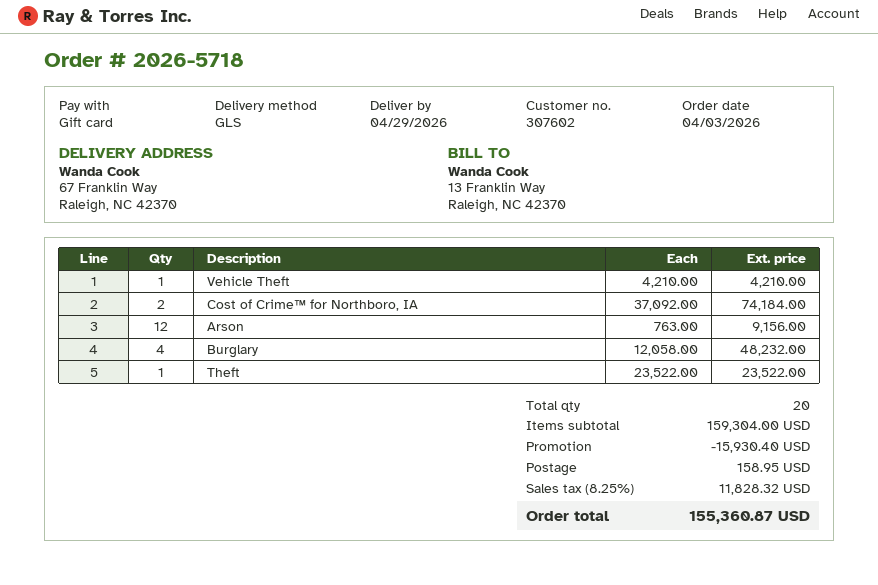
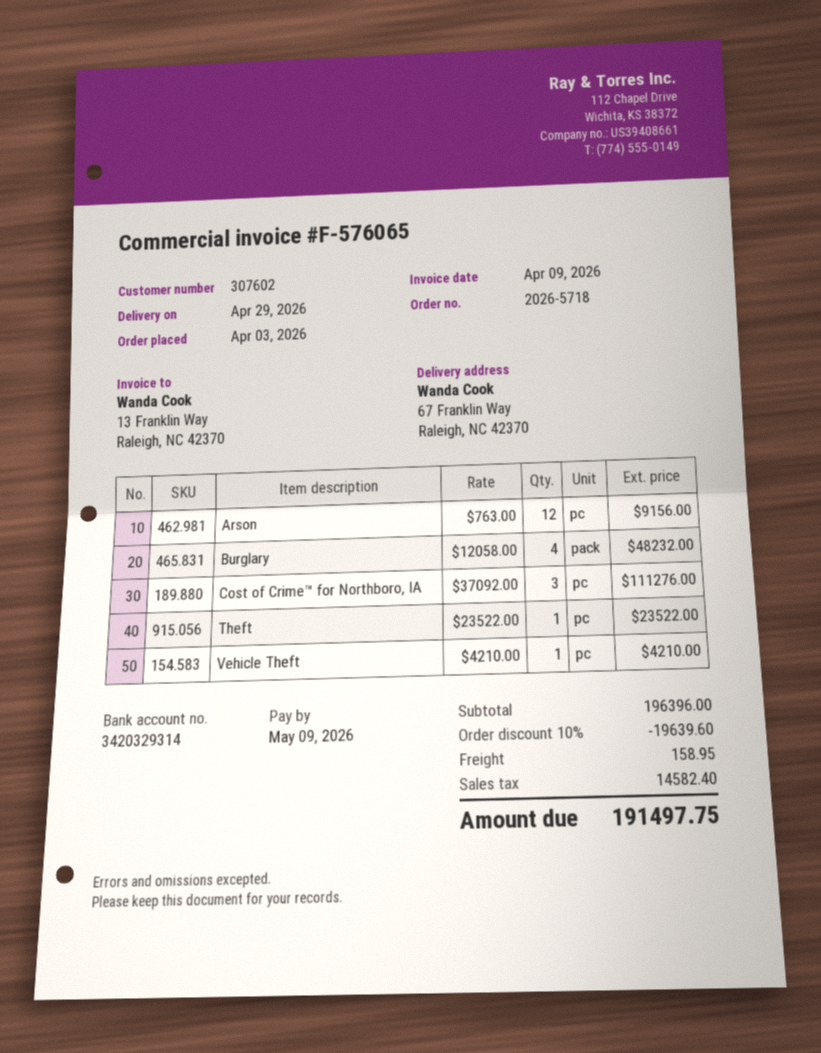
Cost of Crime™ for Northboro, IA: 2 x 37092.00 = 74184.00 -> 3 x 37092.00 = 111276.00
subtotal: 159304.00 -> 196396.00
discount: 15930.40 -> 19639.60
tax: 11828.32 -> 14582.40
total: 155360.87 -> 191497.75

